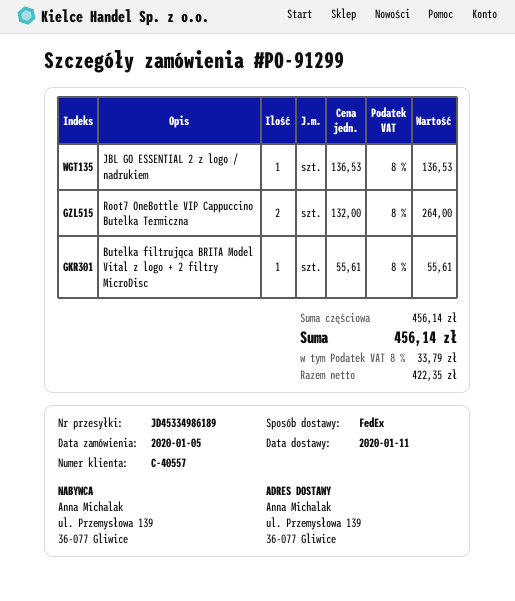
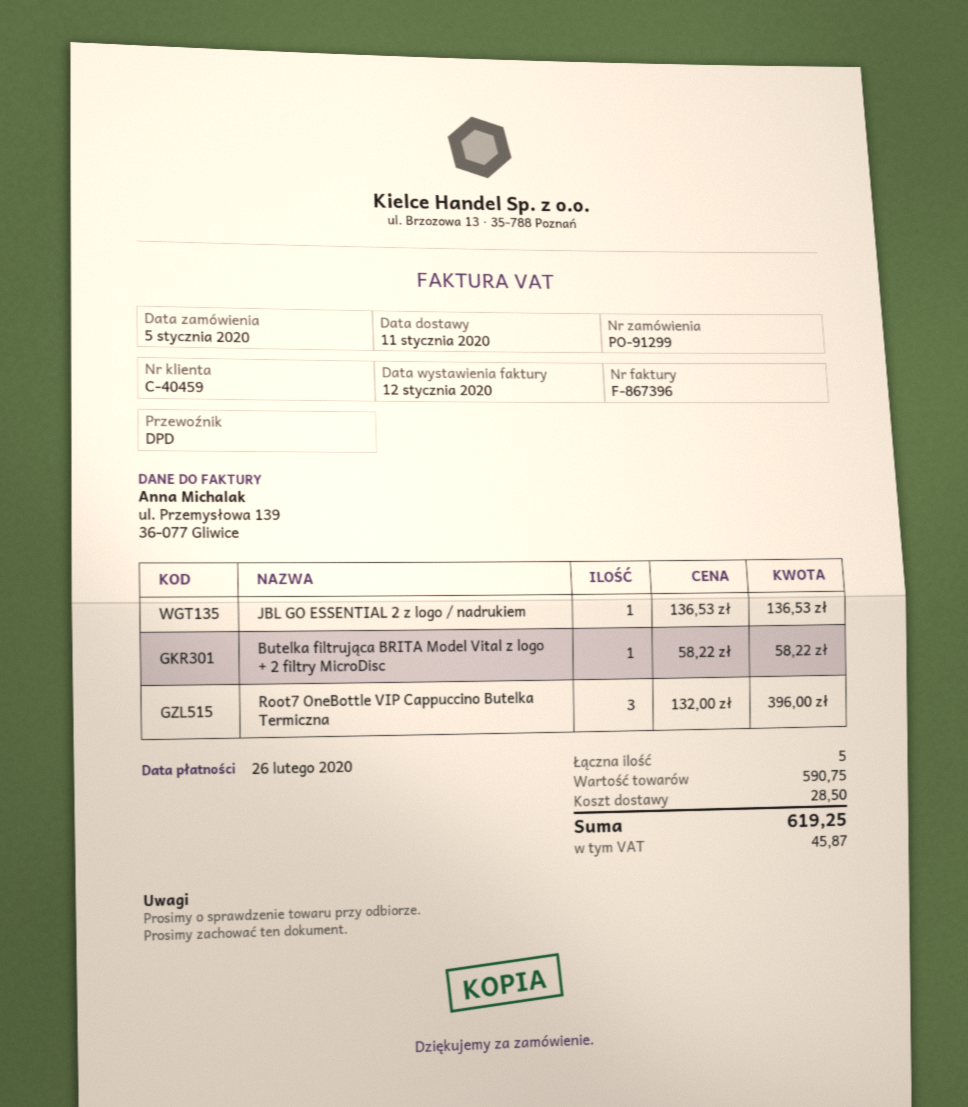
customer number: C-40557 -> C-40459
shipping method: FedEx -> DPD
Root7 OneBottle VIP Cappuccino Butelka Termiczna: 2 x 132.00 = 264.00 -> 3 x 132.00 = 396.00
Butelka filtrująca BRITA Model Vital z logo + 2 filtry MicroDisc: 1 x 55.61 = 55.61 -> 1 x 58.22 = 58.22
subtotal: 456.14 -> 590.75
shipping: none -> 28.50
tax: 33.79 -> 45.87
total: 456.14 -> 619.25

